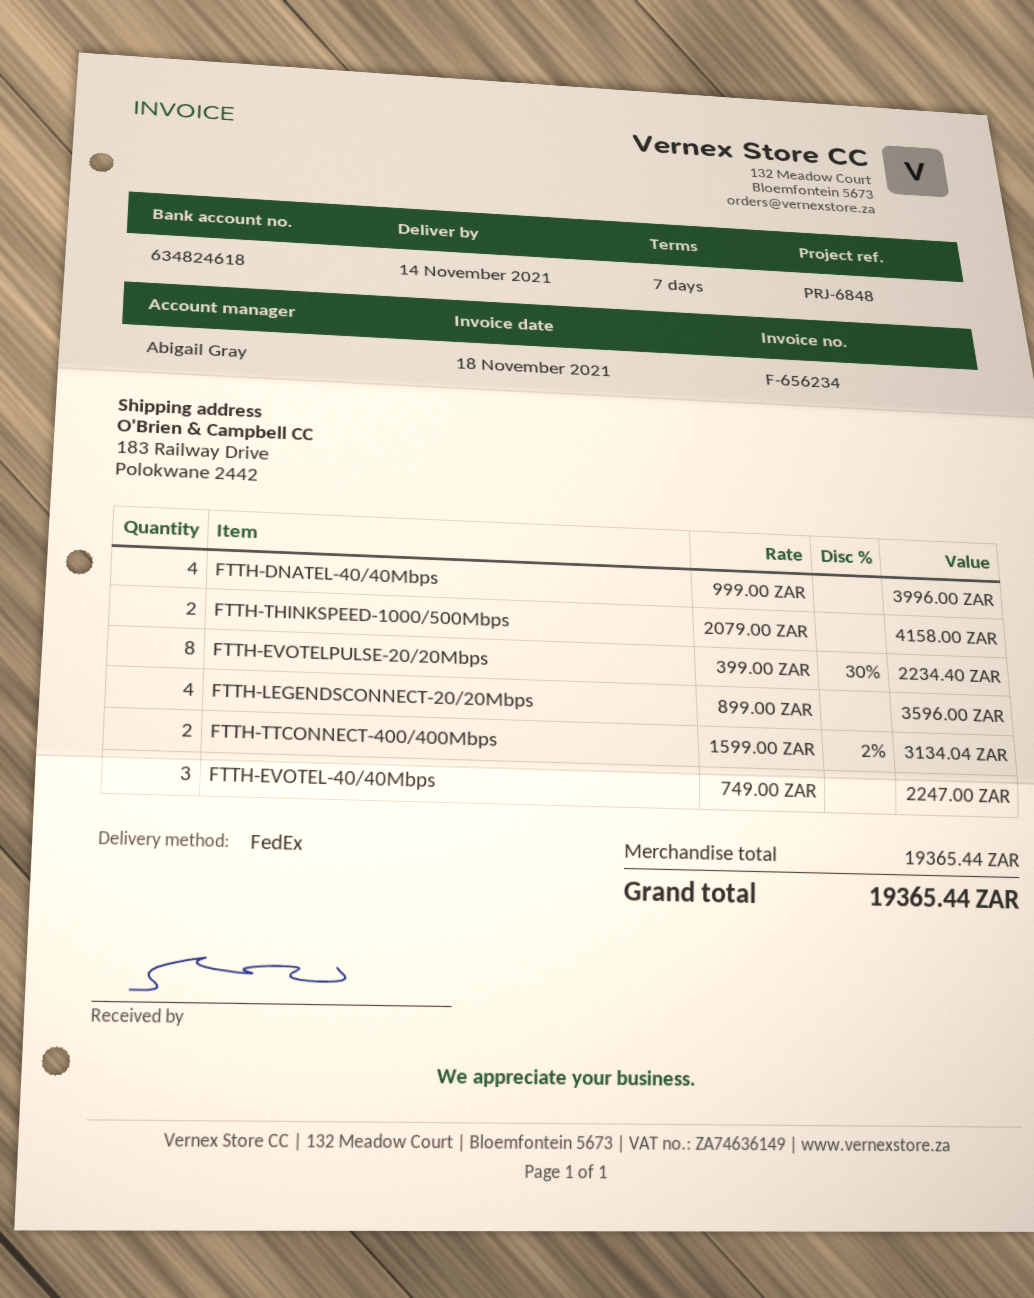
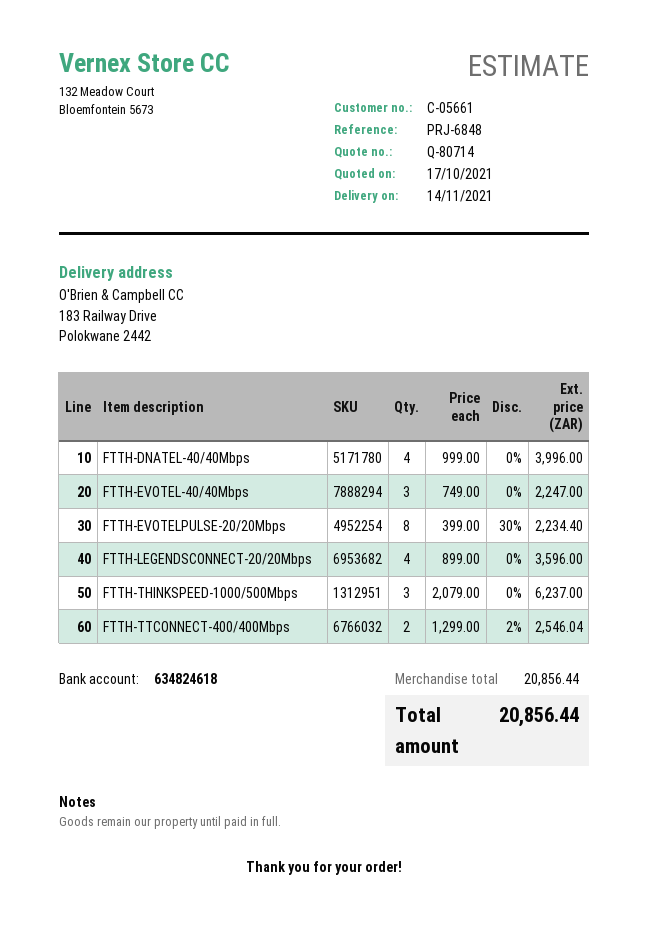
FTTH-THINKSPEED-1000/500Mbps: 2 x 2079.00 = 4158.00 -> 3 x 2079.00 = 6237.00
FTTH-TTCONNECT-400/400Mbps: 2 x 1599.00 - 2% = 3134.04 -> 2 x 1299.00 - 2% = 2546.04
subtotal: 19365.44 -> 20856.44
total: 19365.44 -> 20856.44

